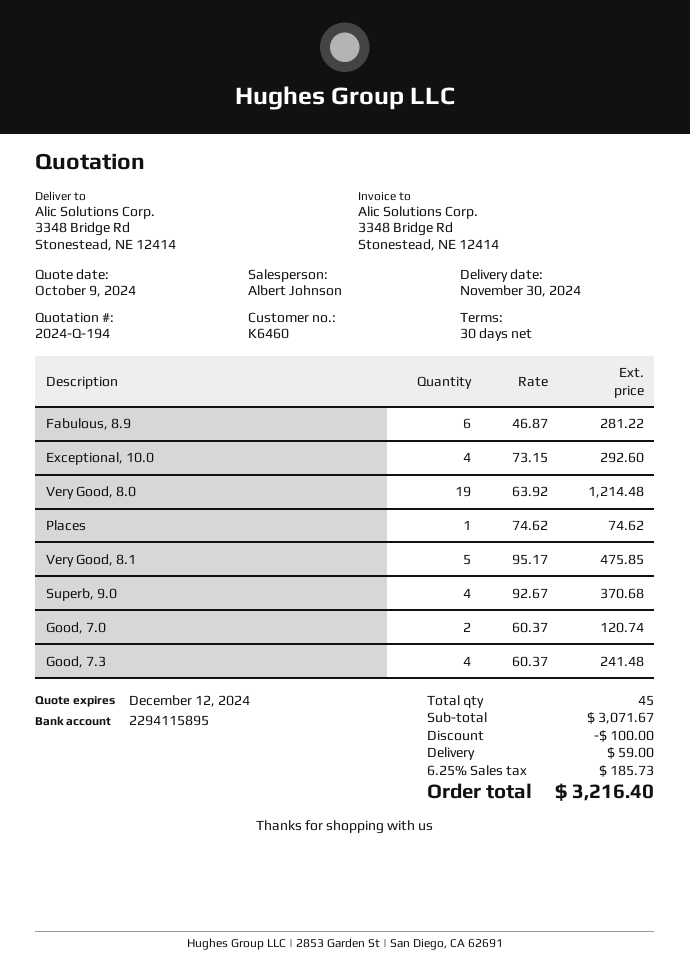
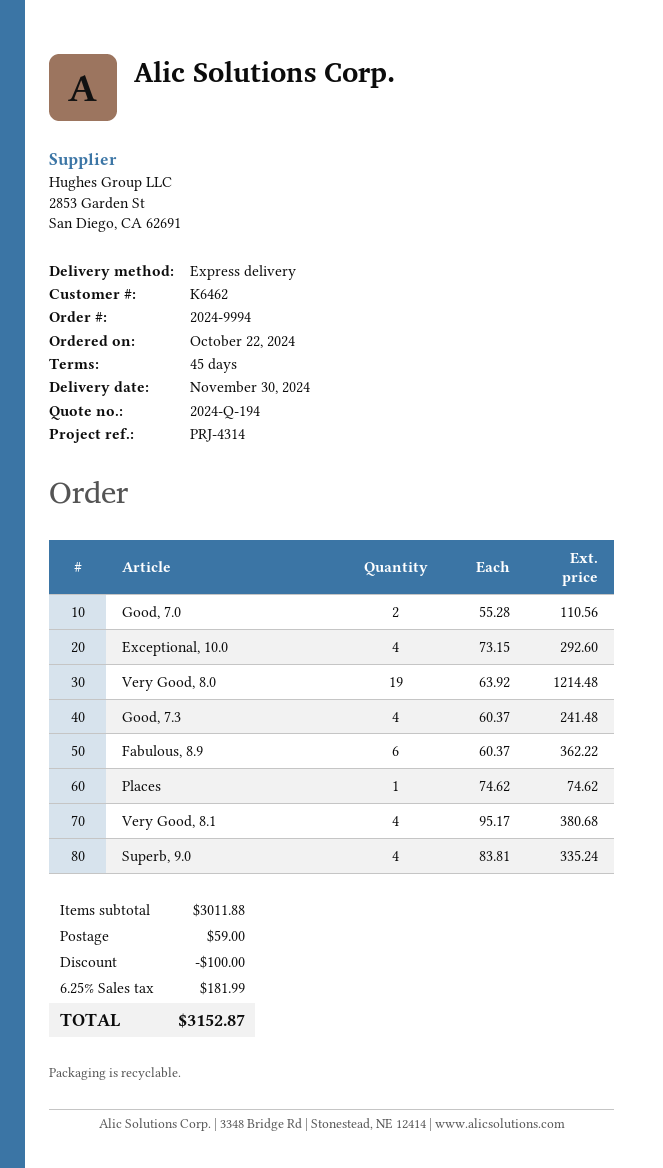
payment terms: 30 days -> 45 days
customer number: K6460 -> K6462
Fabulous, 8.9: 6 x 46.87 = 281.22 -> 6 x 60.37 = 362.22
Very Good, 8.1: 5 x 95.17 = 475.85 -> 4 x 95.17 = 380.68
Superb, 9.0: 4 x 92.67 = 370.68 -> 4 x 83.81 = 335.24
Good, 7.0: 2 x 60.37 = 120.74 -> 2 x 55.28 = 110.56
subtotal: 3071.67 -> 3011.88
tax: 6.25% = 185.73 -> 6.25% = 181.99
total: 3216.40 -> 3152.87

